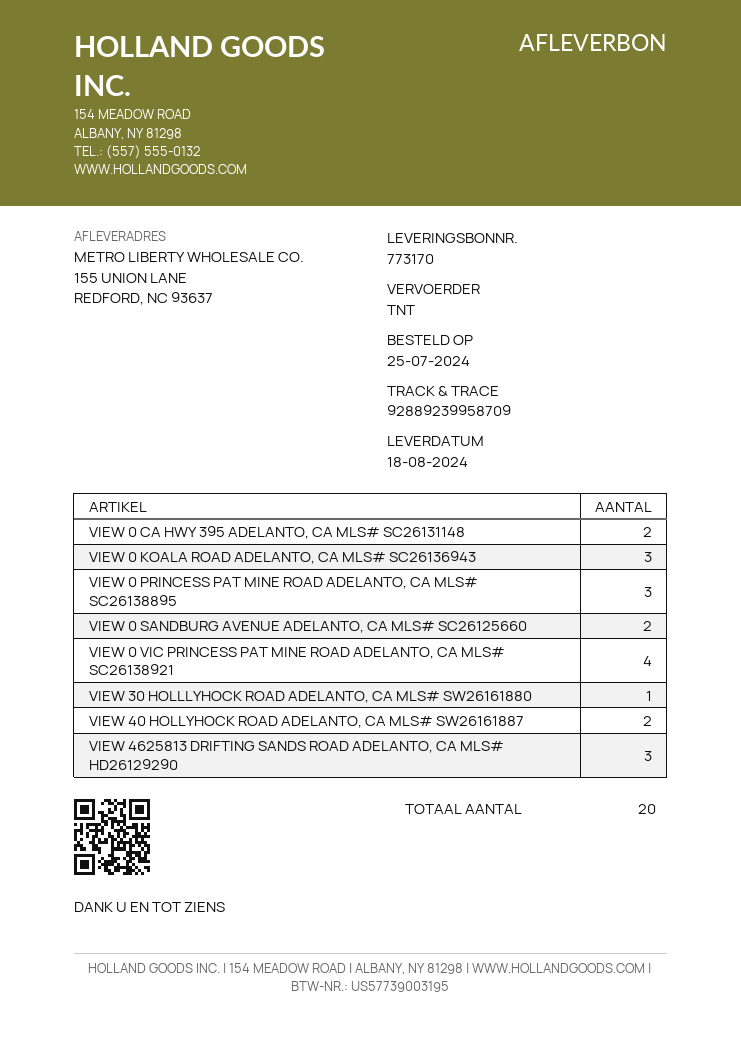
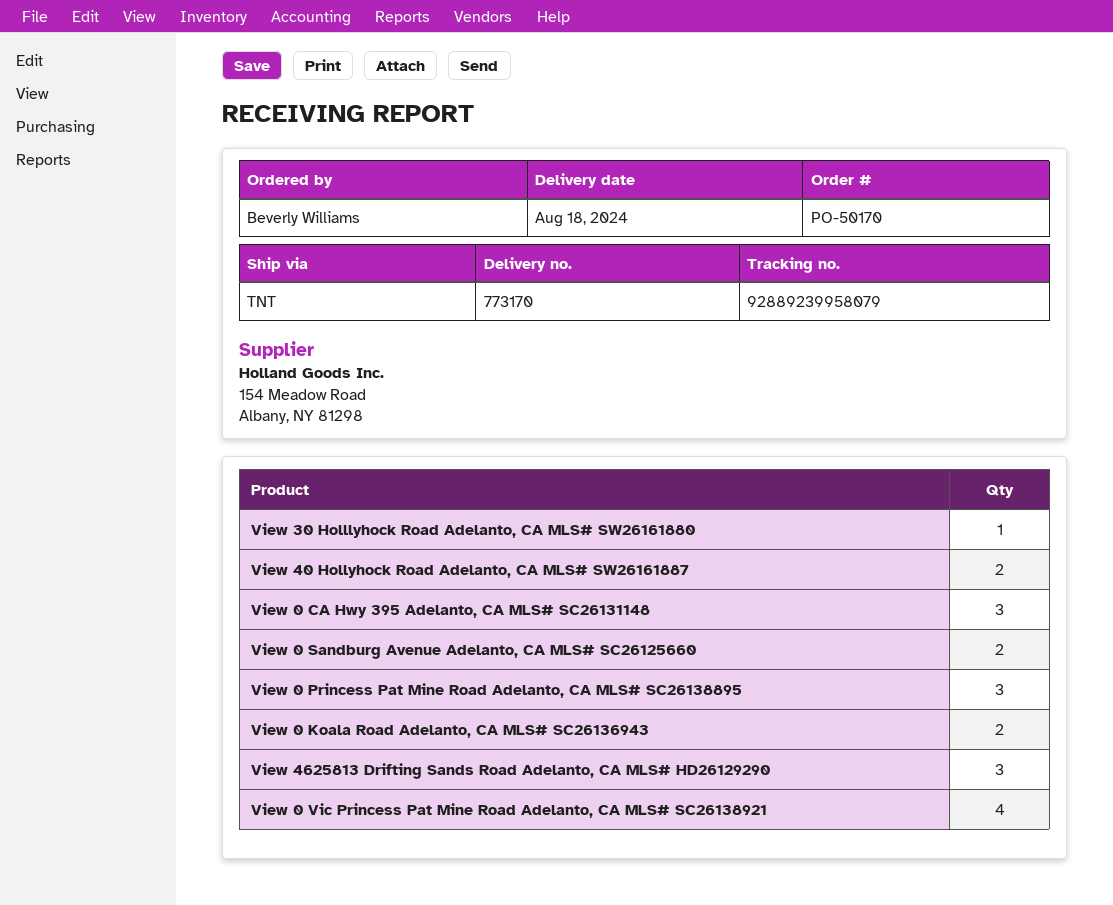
tracking number: 92889239958709 -> 92889239958079
VIEW 0 CA HWY 395 ADELANTO, CA MLS# SC26131148: 2 -> 3
VIEW 0 KOALA ROAD ADELANTO, CA MLS# SC26136943: 3 -> 2

